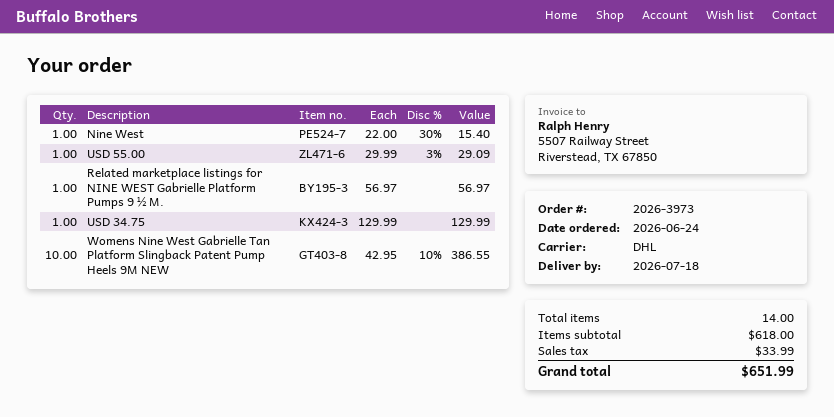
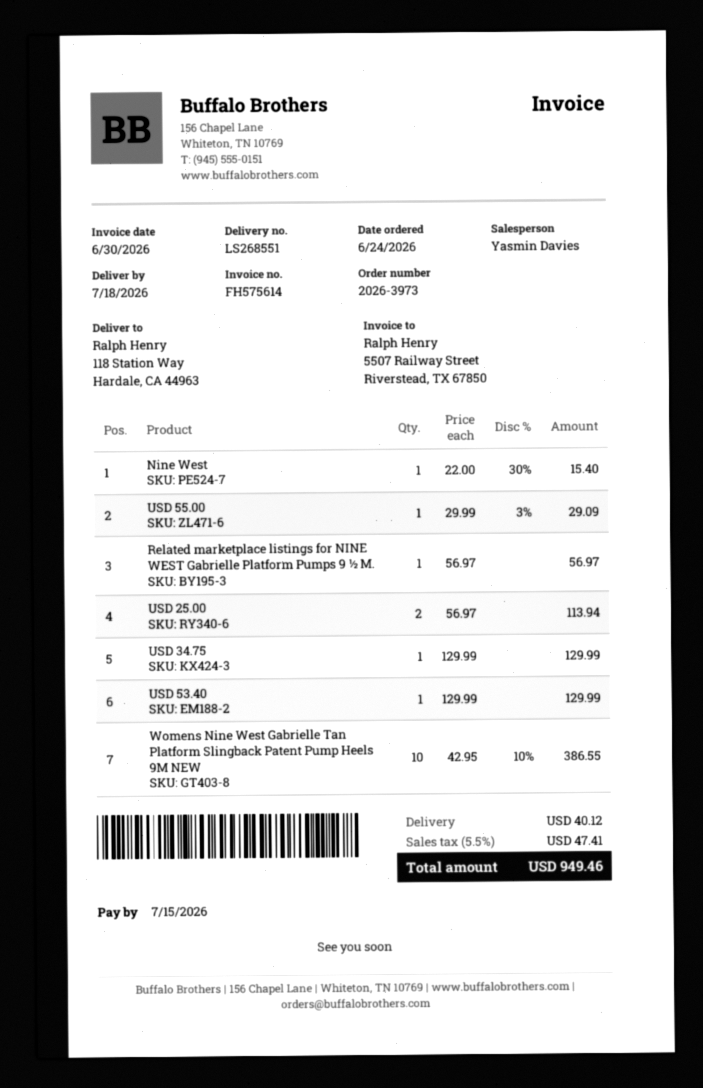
USD 25.00: none -> 2 x 56.97 = 113.94
USD 53.40: none -> 1 x 129.99 = 129.99
shipping: none -> 40.12
tax: 33.99 -> 47.41
total: 651.99 -> 949.46

